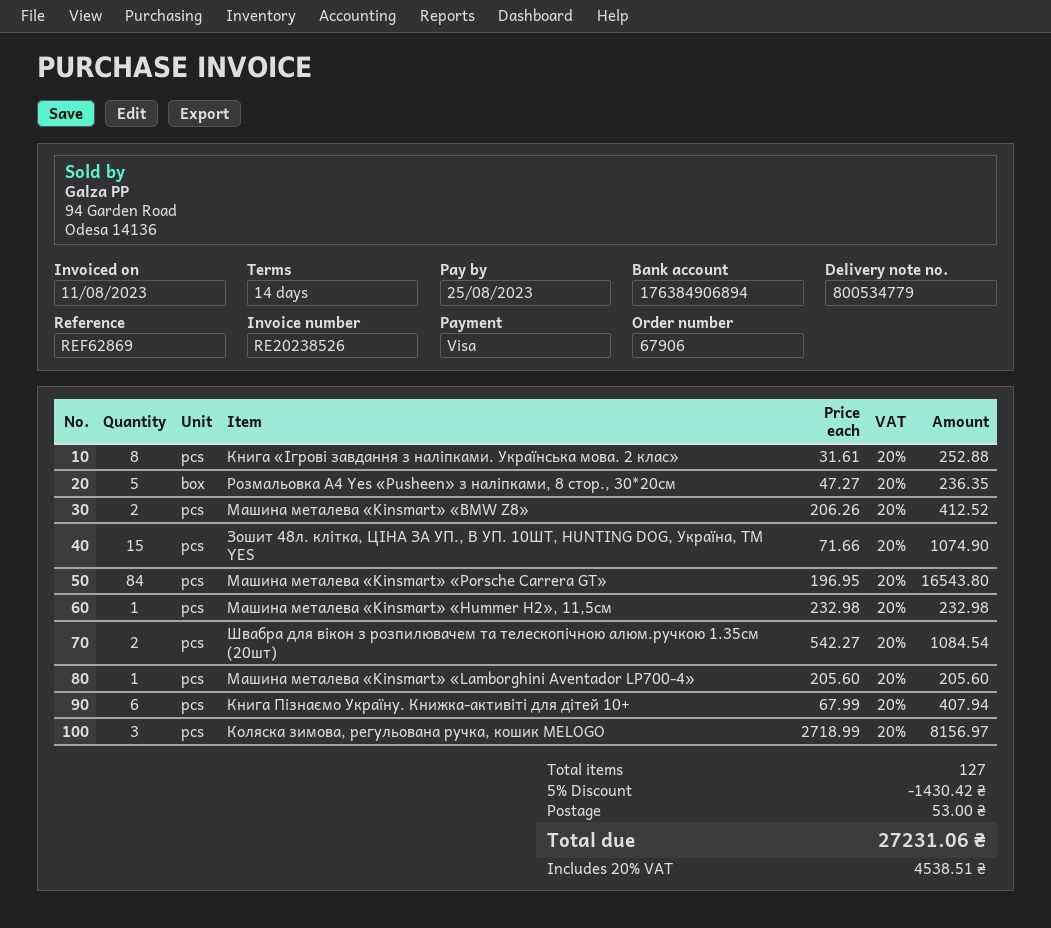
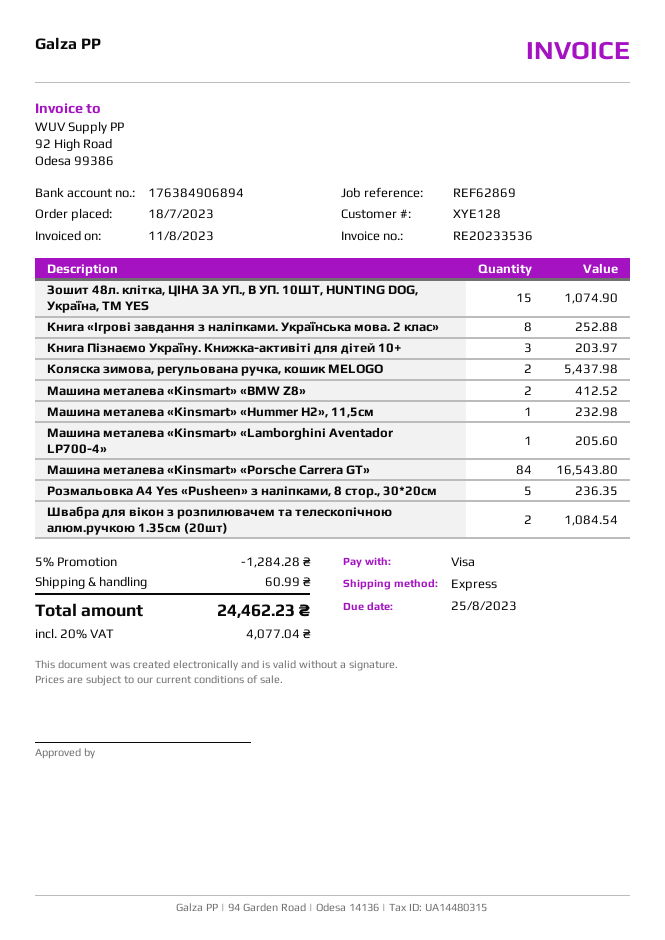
invoice number: RE20238526 -> RE20233536
Книга Пізнаємо Україну. Книжка-активіті для дітей 10+: 6 for 407.94 -> 3 for 203.97
Коляска зимова, регульована ручка, кошик MELOGO: 3 for 8156.97 -> 2 for 5437.98
discount: 5% = 1430.42 -> 5% = 1284.28
shipping: 53.00 -> 60.99
tax: 20% = 4538.51 -> 20% = 4077.04
total: 27231.06 -> 24462.23

